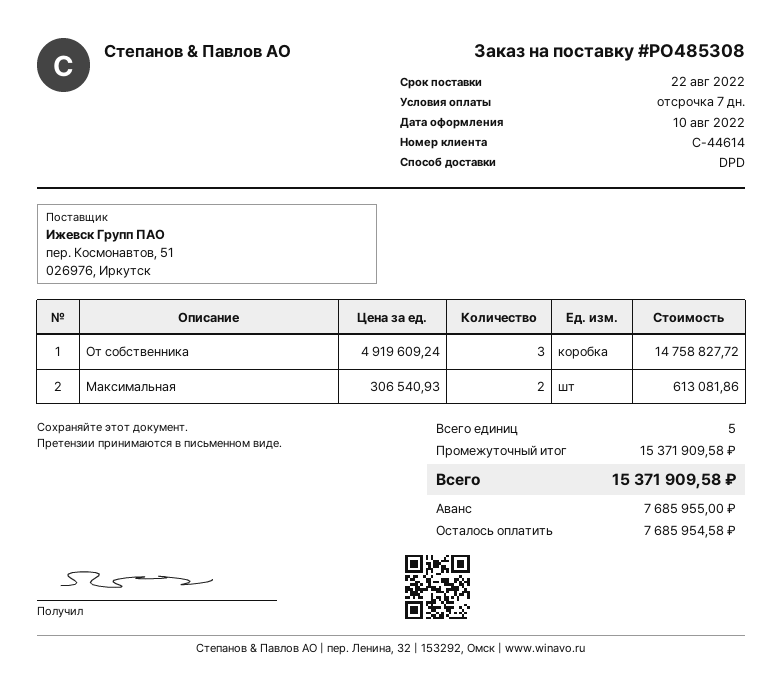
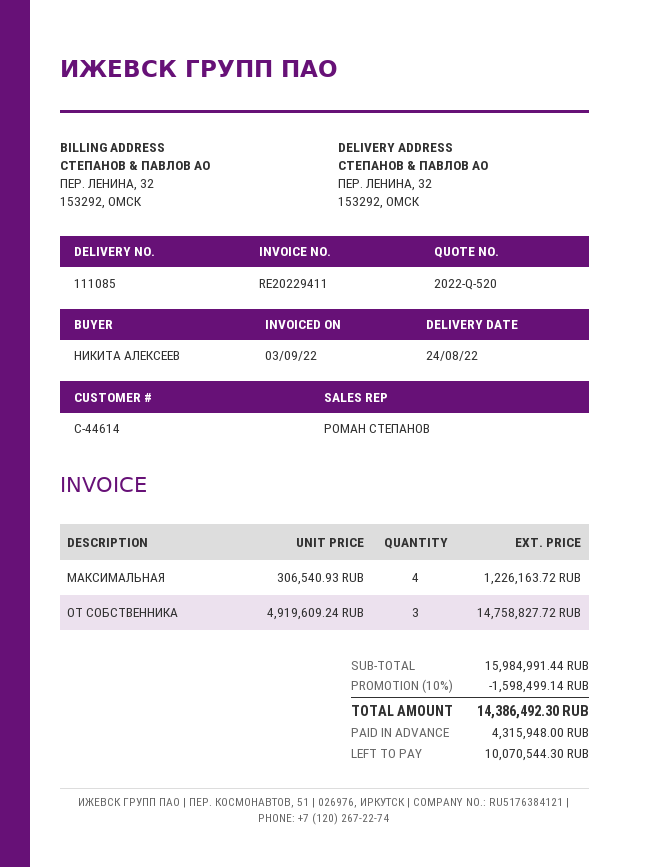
delivery date: 2022-08-22 -> 2022-08-24
Максимальная: 2 x 306540.93 = 613081.86 -> 4 x 306540.93 = 1226163.72
subtotal: 15371909.58 -> 15984991.44
discount: none -> 10% = 1598499.14
total: 15371909.58 -> 14386492.30
deposit: 7685955.00 -> 4315948.00
balance: 7685954.58 -> 10070544.30

